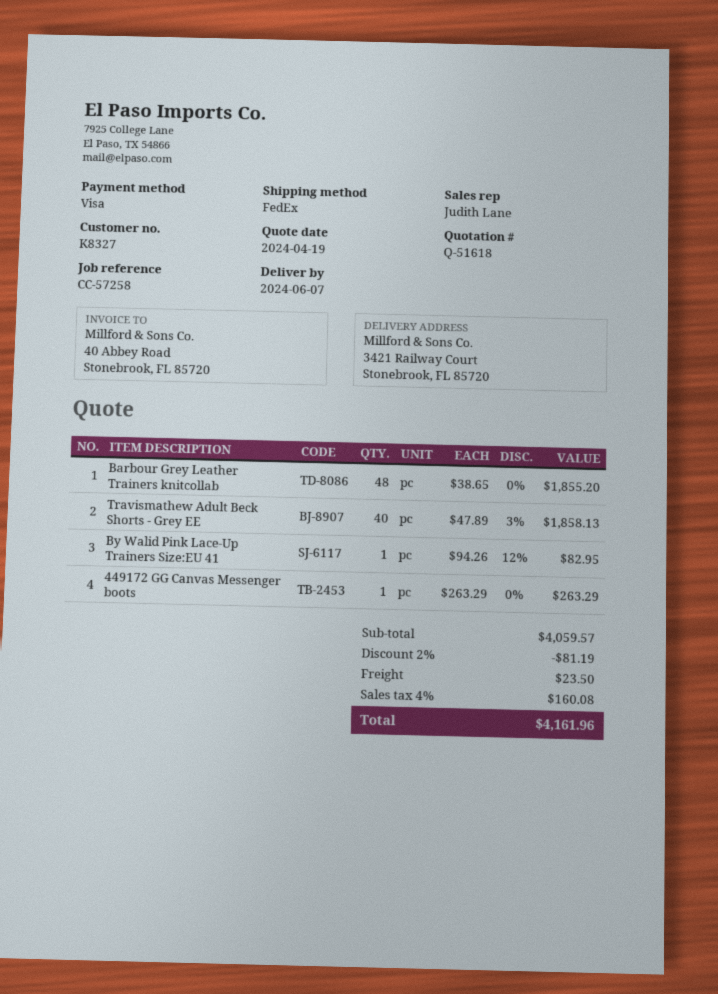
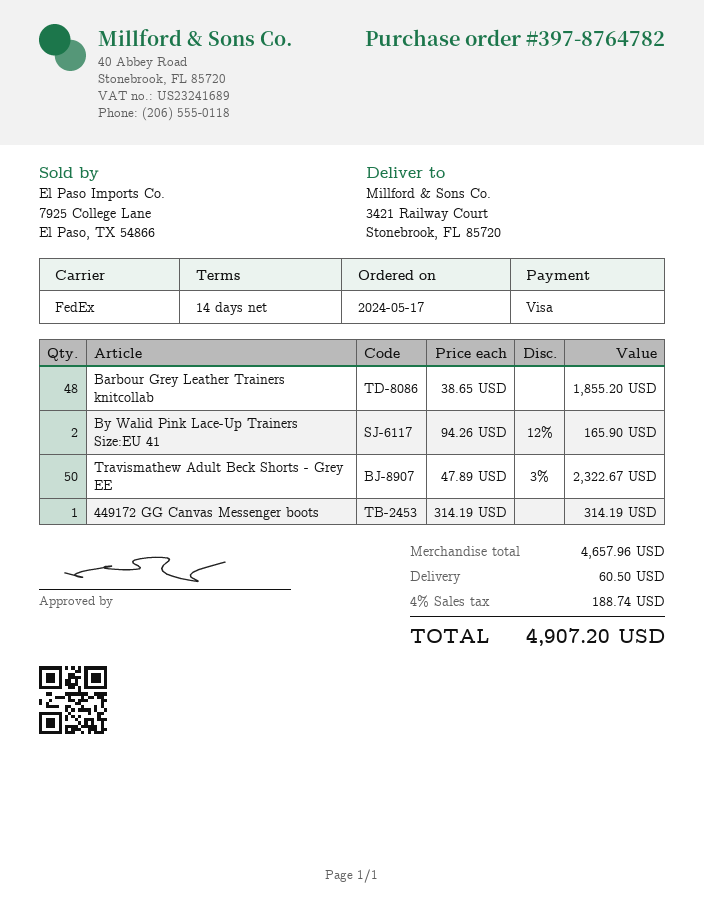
Travismathew Adult Beck Shorts - Grey EE: 40 x 47.89 - 3% = 1858.13 -> 50 x 47.89 - 3% = 2322.67
By Walid Pink Lace-Up Trainers Size:EU 41: 1 x 94.26 - 12% = 82.95 -> 2 x 94.26 - 12% = 165.90
449172 GG Canvas Messenger boots: 1 x 263.29 = 263.29 -> 1 x 314.19 = 314.19
subtotal: 4059.57 -> 4657.96
discount: 2% = 81.19 -> none
shipping: 23.50 -> 60.50
tax: 4% = 160.08 -> 4% = 188.74
total: 4161.96 -> 4907.20

